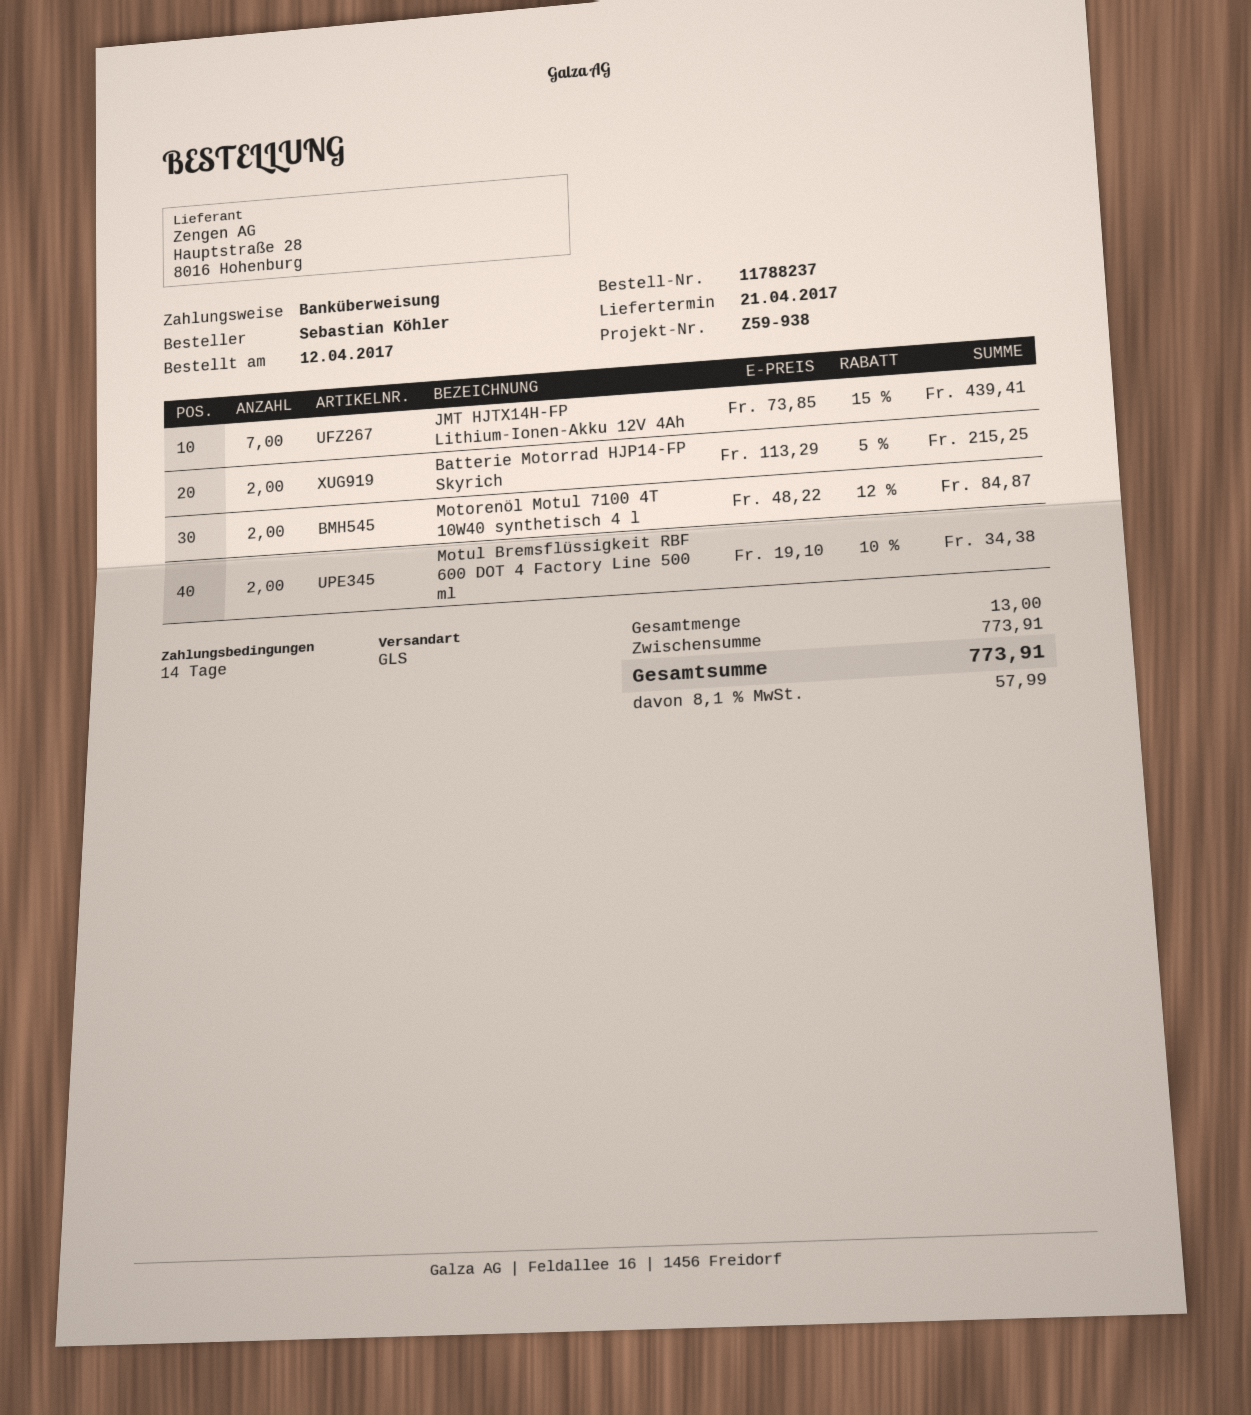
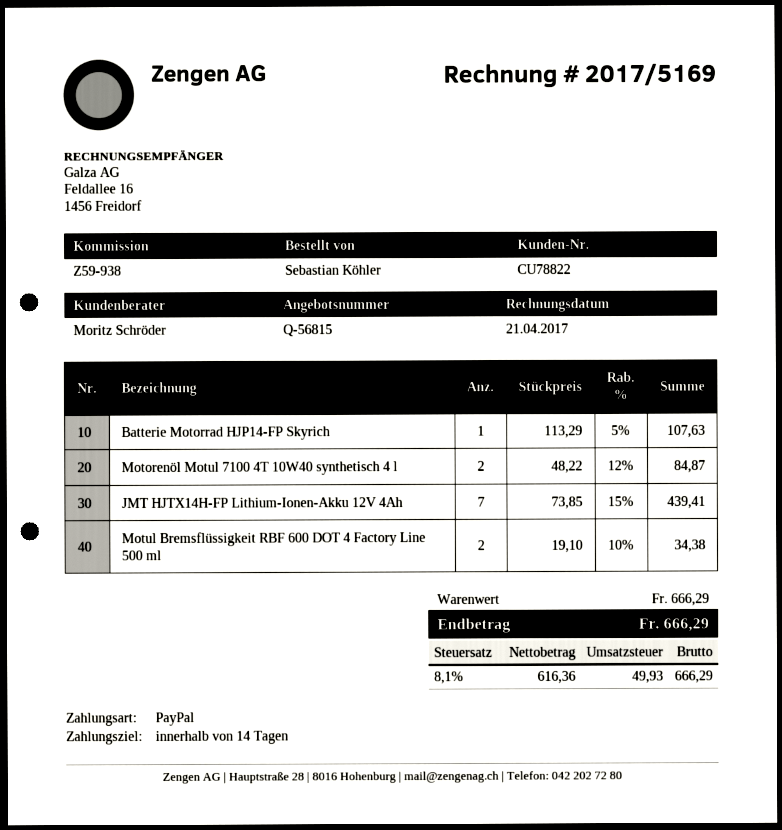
payment method: bank transfer -> PayPal
Batterie Motorrad HJP14-FP Skyrich: 2 x 113.29 - 5% = 215.25 -> 1 x 113.29 - 5% = 107.63
subtotal: 773.91 -> 666.29
tax: 8.1% = 57.99 -> 8.1% = 49.93
total: 773.91 -> 666.29

